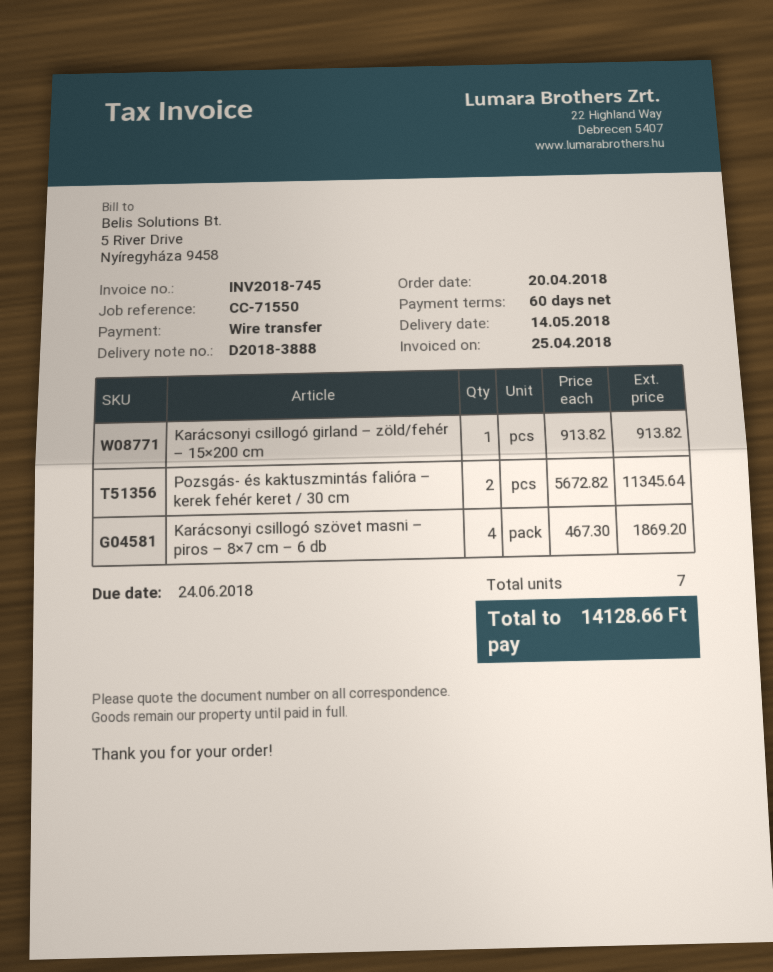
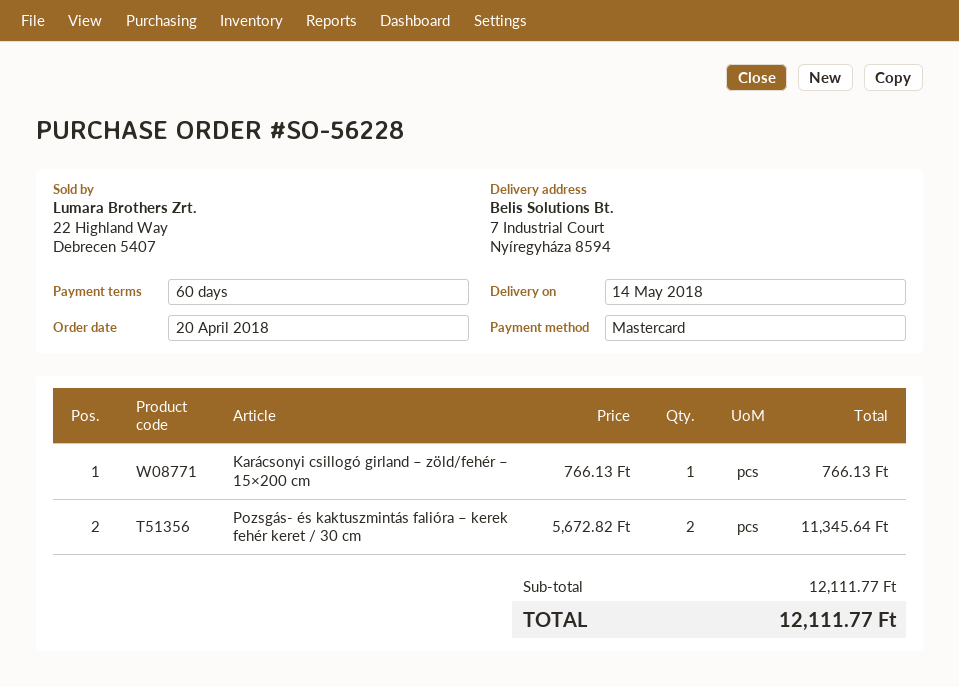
payment method: bank transfer -> Mastercard
Karácsonyi csillogó girland – zöld/fehér – 15×200 cm: 1 x 913.82 = 913.82 -> 1 x 766.13 = 766.13
Karácsonyi csillogó szövet masni – piros – 8×7 cm – 6 db: 4 x 467.30 = 1869.20 -> none
total: 14128.66 -> 12111.77

